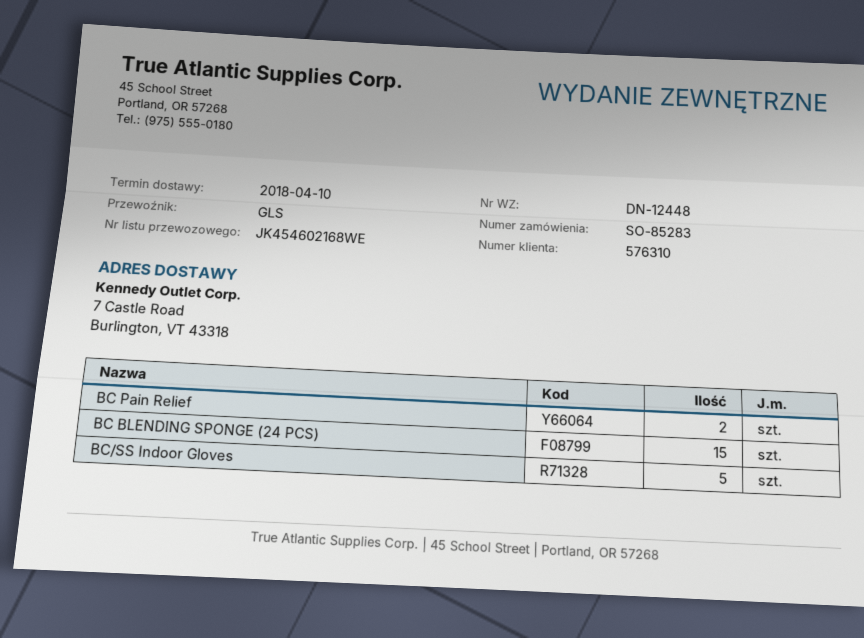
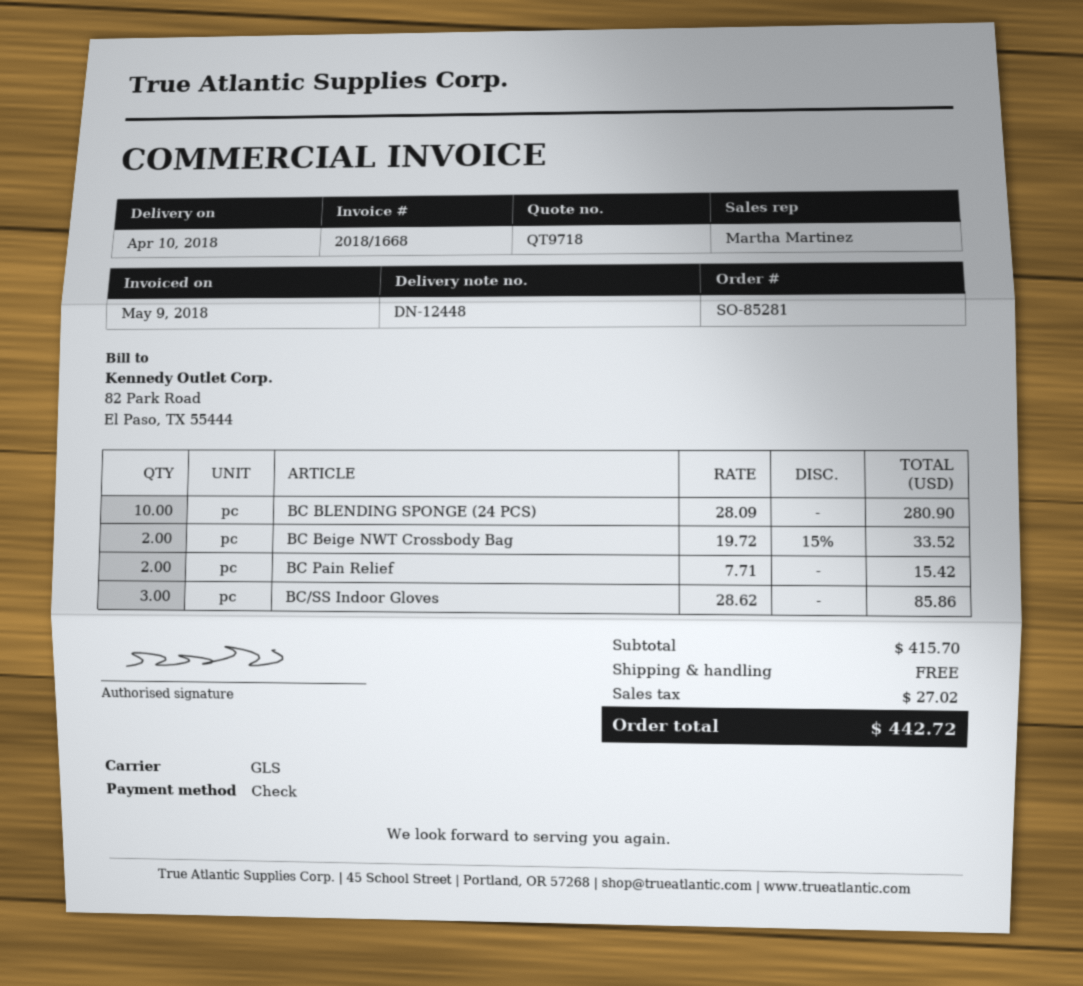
order number: SO-85283 -> SO-85281
BC BLENDING SPONGE (24 PCS): 15 -> 10
BC/SS Indoor Gloves: 5 -> 3
BC Beige NWT Crossbody Bag: none -> 2

